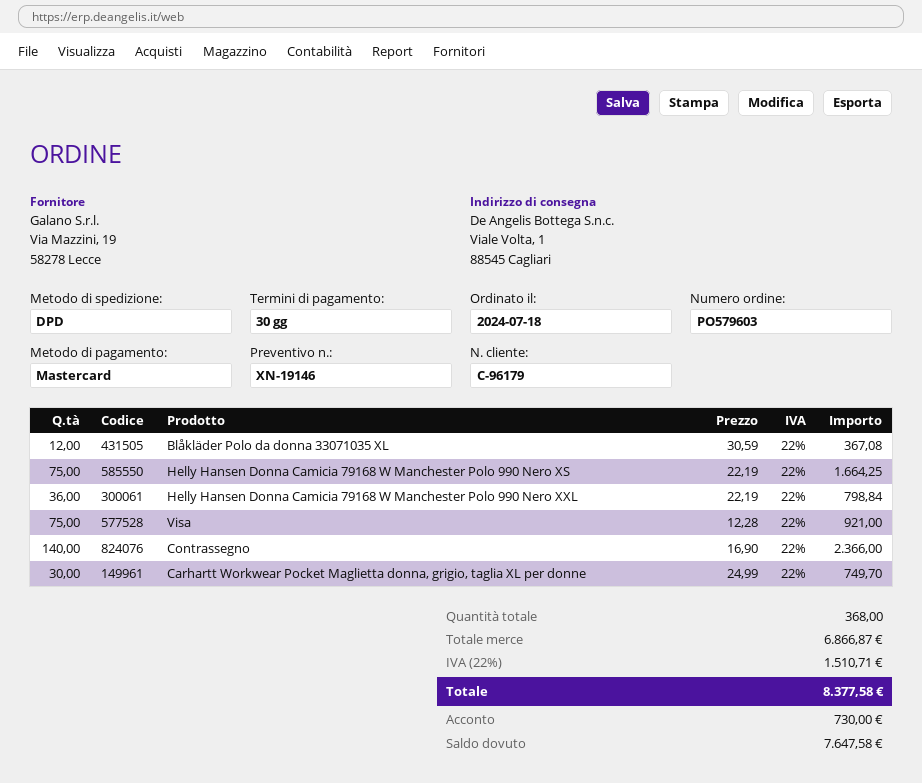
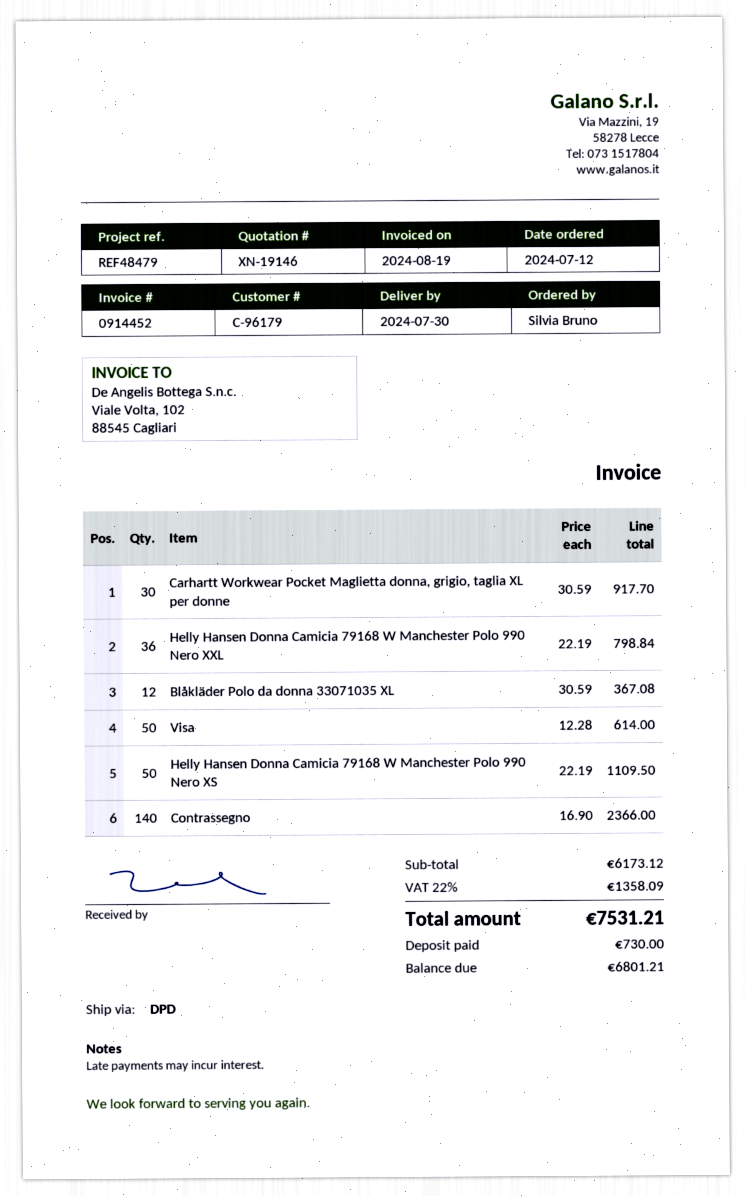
order date: 2024-07-18 -> 2024-07-12
Helly Hansen Donna Camicia 79168 W Manchester Polo 990 Nero XS: 75 x 22.19 = 1664.25 -> 50 x 22.19 = 1109.50
Visa: 75 x 12.28 = 921.00 -> 50 x 12.28 = 614.00
Carhartt Workwear Pocket Maglietta donna, grigio, taglia XL per donne: 30 x 24.99 = 749.70 -> 30 x 30.59 = 917.70
subtotal: 6866.87 -> 6173.12
tax: 22% = 1510.71 -> 22% = 1358.09
total: 8377.58 -> 7531.21
balance: 7647.58 -> 6801.21

